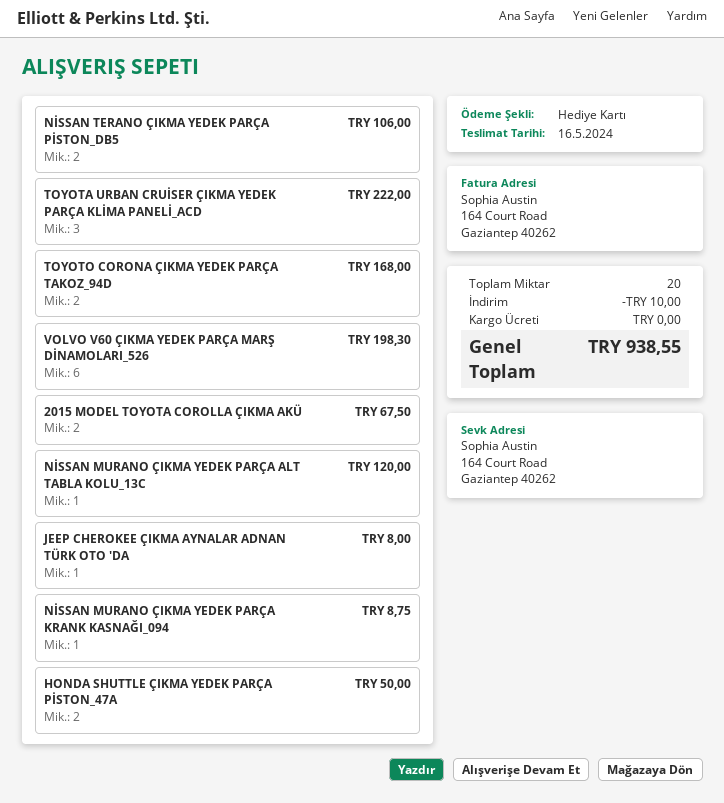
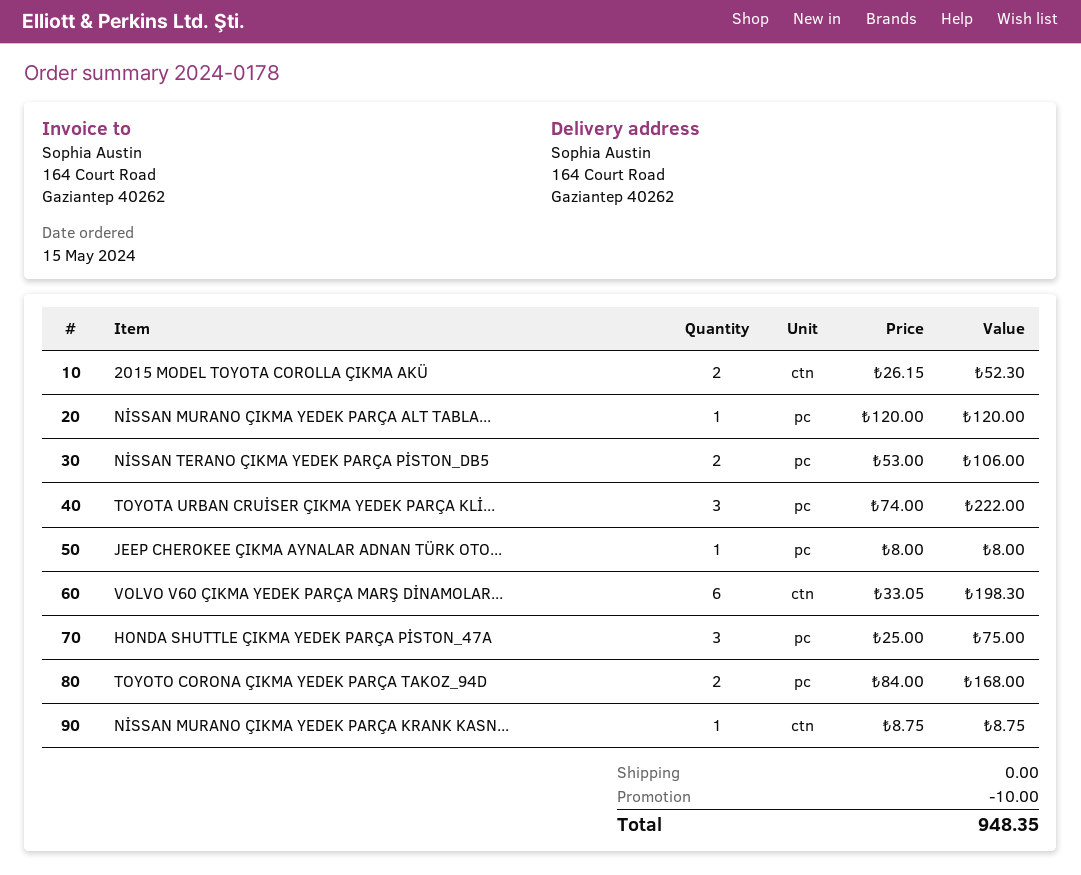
2015 MODEL TOYOTA COROLLA ÇIKMA AKÜ: 2 for 67.50 -> 2 for 52.30
HONDA SHUTTLE ÇIKMA YEDEK PARÇA PİSTON_47A: 2 for 50.00 -> 3 for 75.00
total: 938.55 -> 948.35

